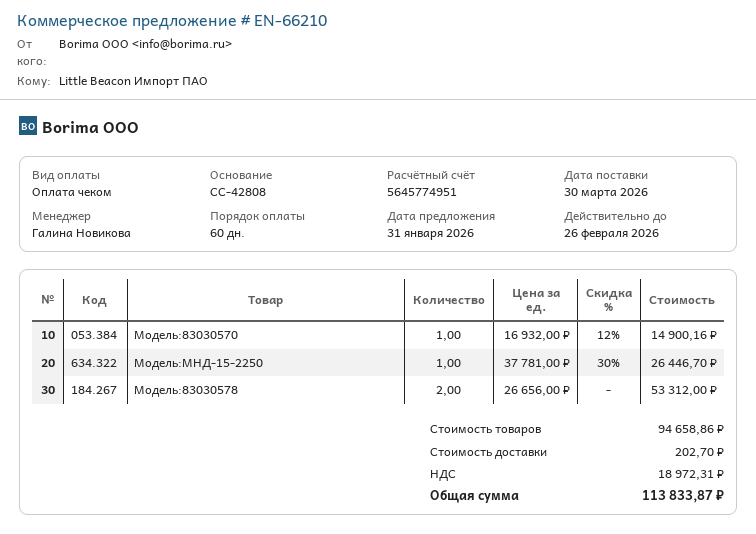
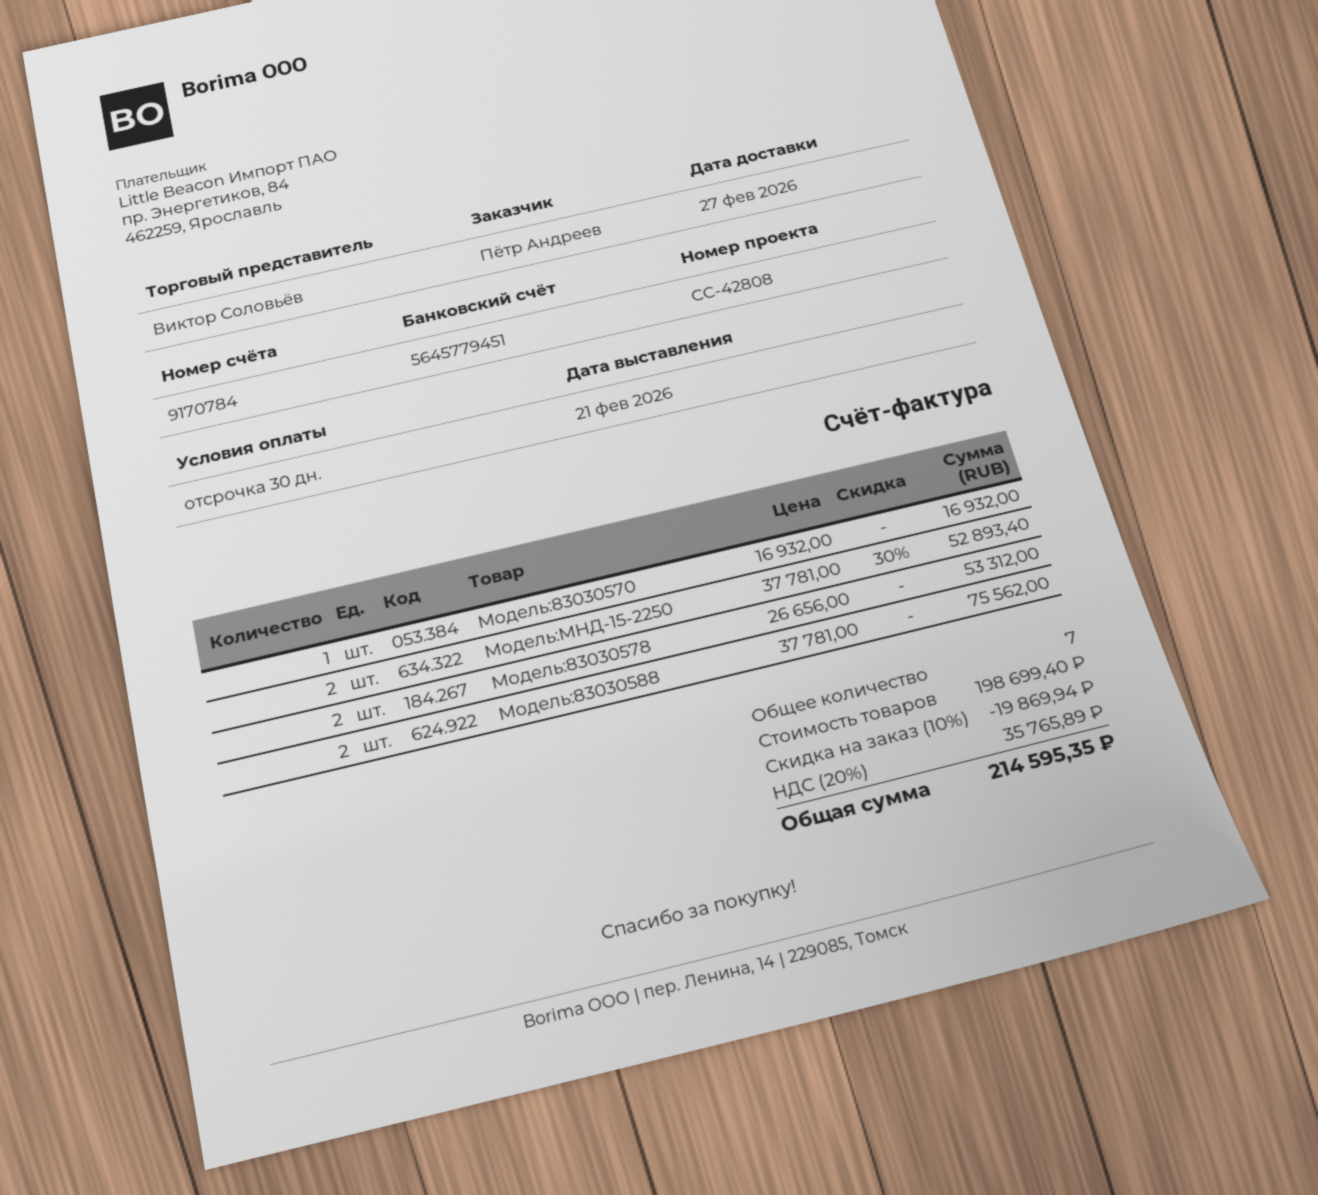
delivery date: 2026-03-30 -> 2026-02-27
payment terms: 60 days -> 30 days
sales rep: Галина Новикова -> Виктор Соловьёв
bank account: 5645774951 -> 5645779451
Модель:83030570: 1 x 16932.00 - 12% = 14900.16 -> 1 x 16932.00 = 16932.00
Модель:МНД-15-2250: 1 x 37781.00 - 30% = 26446.70 -> 2 x 37781.00 - 30% = 52893.40
Модель:83030588: none -> 2 x 37781.00 = 75562.00
subtotal: 94658.86 -> 198699.40
discount: none -> 10% = 19869.94
shipping: 202.70 -> none
tax: 18972.31 -> 35765.89
total: 113833.87 -> 214595.35

